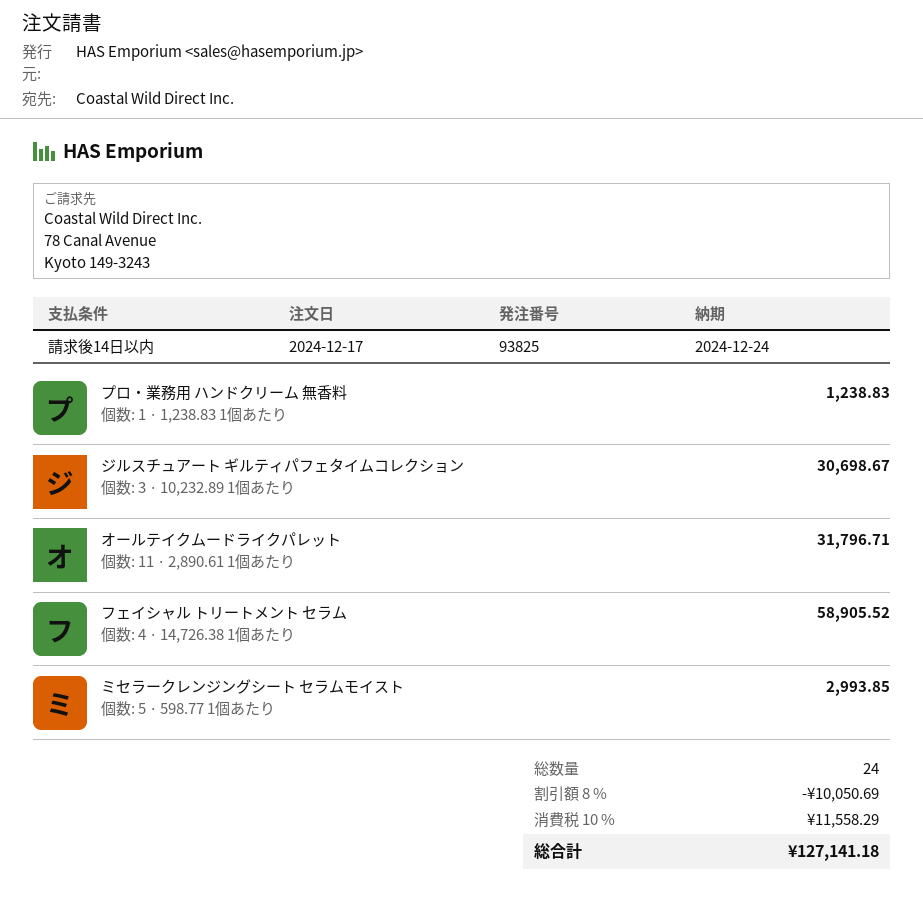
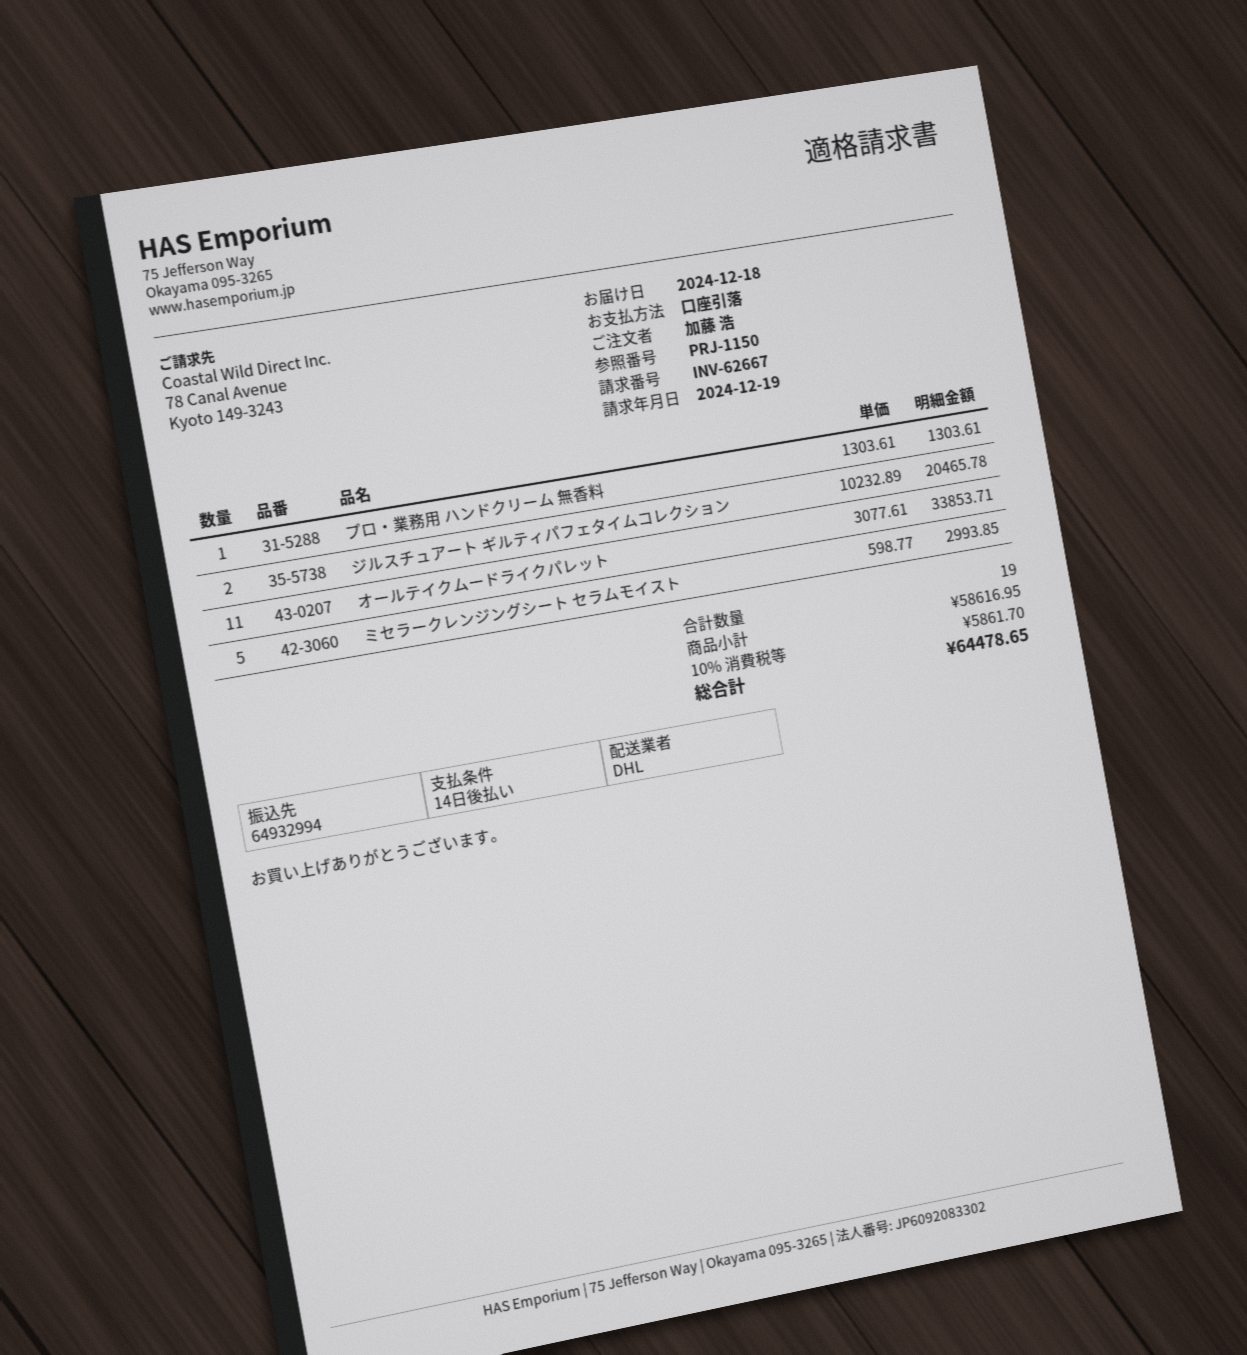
delivery date: 2024-12-24 -> 2024-12-18
プロ・業務用 ハンドクリーム 無香料: 1 x 1238.83 = 1238.83 -> 1 x 1303.61 = 1303.61
ジルスチュアート ギルティパフェタイムコレクション: 3 x 10232.89 = 30698.67 -> 2 x 10232.89 = 20465.78
オールテイクムードライクパレット: 11 x 2890.61 = 31796.71 -> 11 x 3077.61 = 33853.71
フェイシャル トリートメント セラム: 4 x 14726.38 = 58905.52 -> none
total quantity: 24 -> 19
discount: 8% = 10050.69 -> none
tax: 10% = 11558.29 -> 10% = 5861.70
total: 127141.18 -> 64478.65

